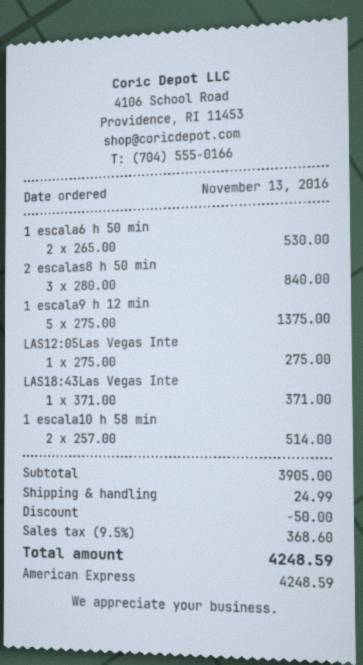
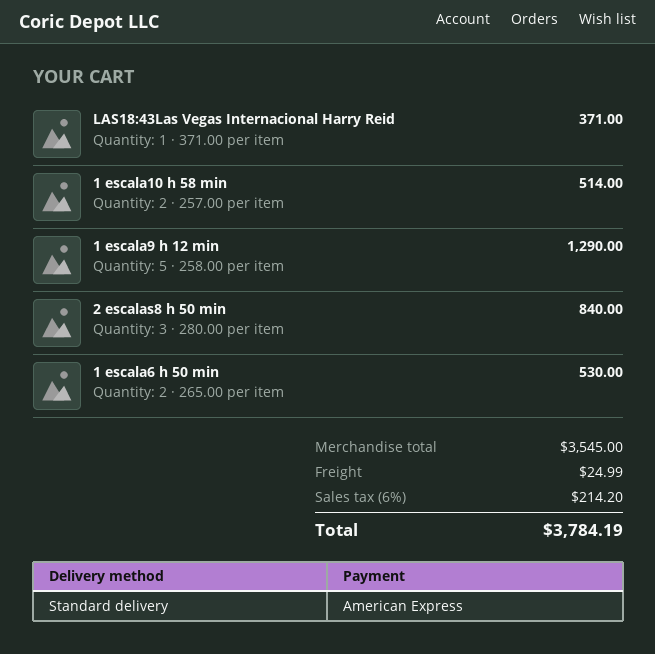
1 escala9 h 12 min: 5 x 275.00 = 1375.00 -> 5 x 258.00 = 1290.00
LAS12:05Las Vegas Inte: 1 x 275.00 = 275.00 -> none
subtotal: 3905.00 -> 3545.00
discount: 50.00 -> none
tax: 9.5% = 368.60 -> 6% = 214.20
total: 4248.59 -> 3784.19

